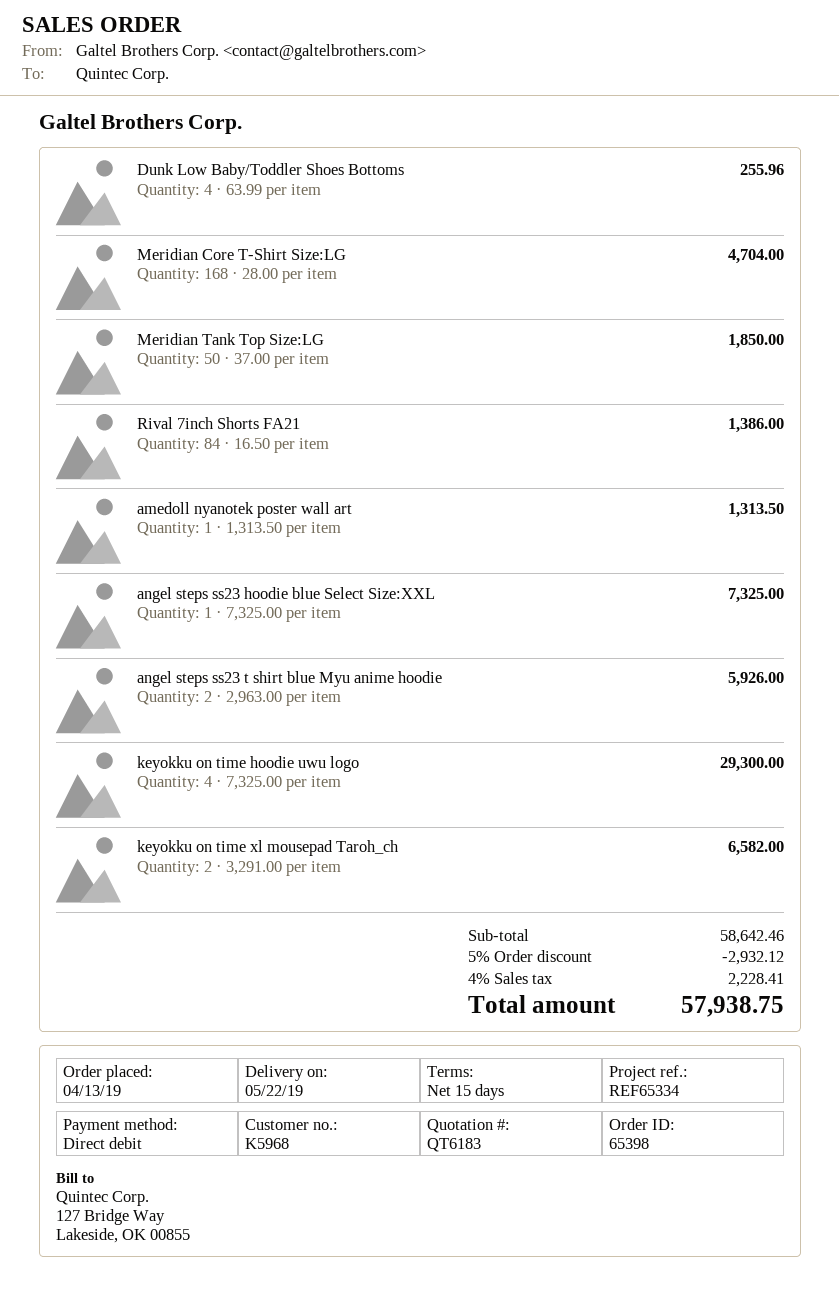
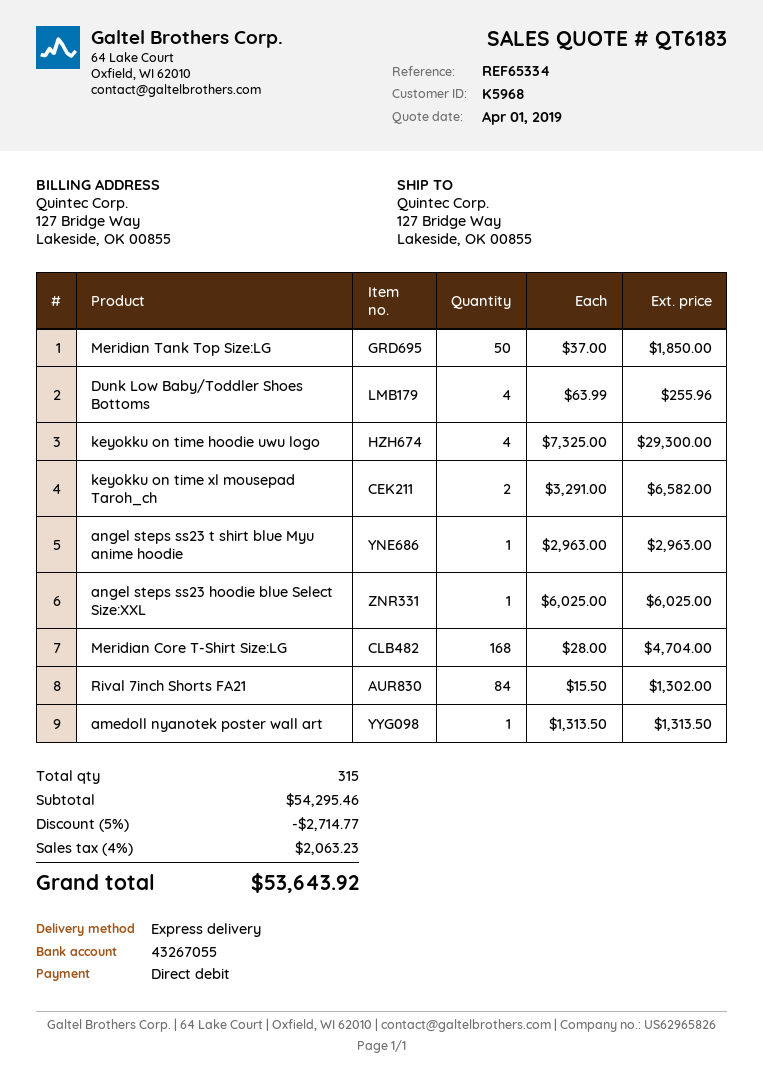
Rival 7inch Shorts FA21: 84 x 16.50 = 1386.00 -> 84 x 15.50 = 1302.00
angel steps ss23 hoodie blue Select Size:XXL: 1 x 7325.00 = 7325.00 -> 1 x 6025.00 = 6025.00
angel steps ss23 t shirt blue Myu anime hoodie: 2 x 2963.00 = 5926.00 -> 1 x 2963.00 = 2963.00
subtotal: 58642.46 -> 54295.46
discount: 5% = 2932.12 -> 5% = 2714.77
tax: 4% = 2228.41 -> 4% = 2063.23
total: 57938.75 -> 53643.92

